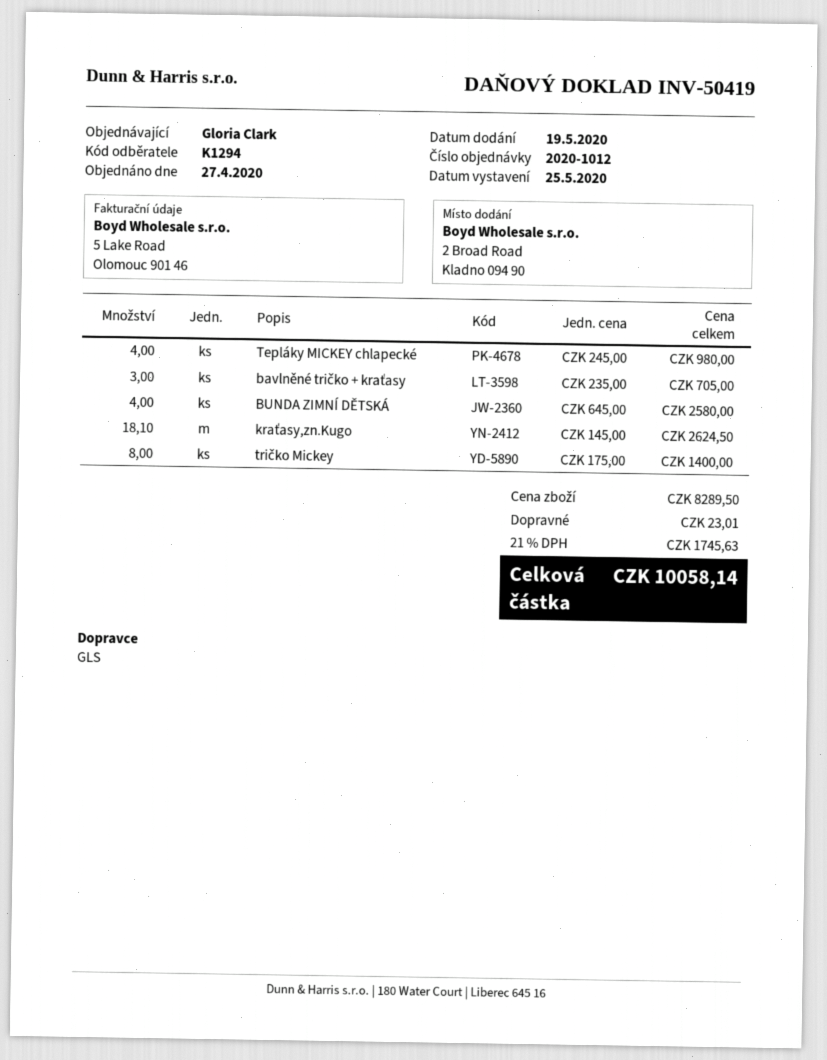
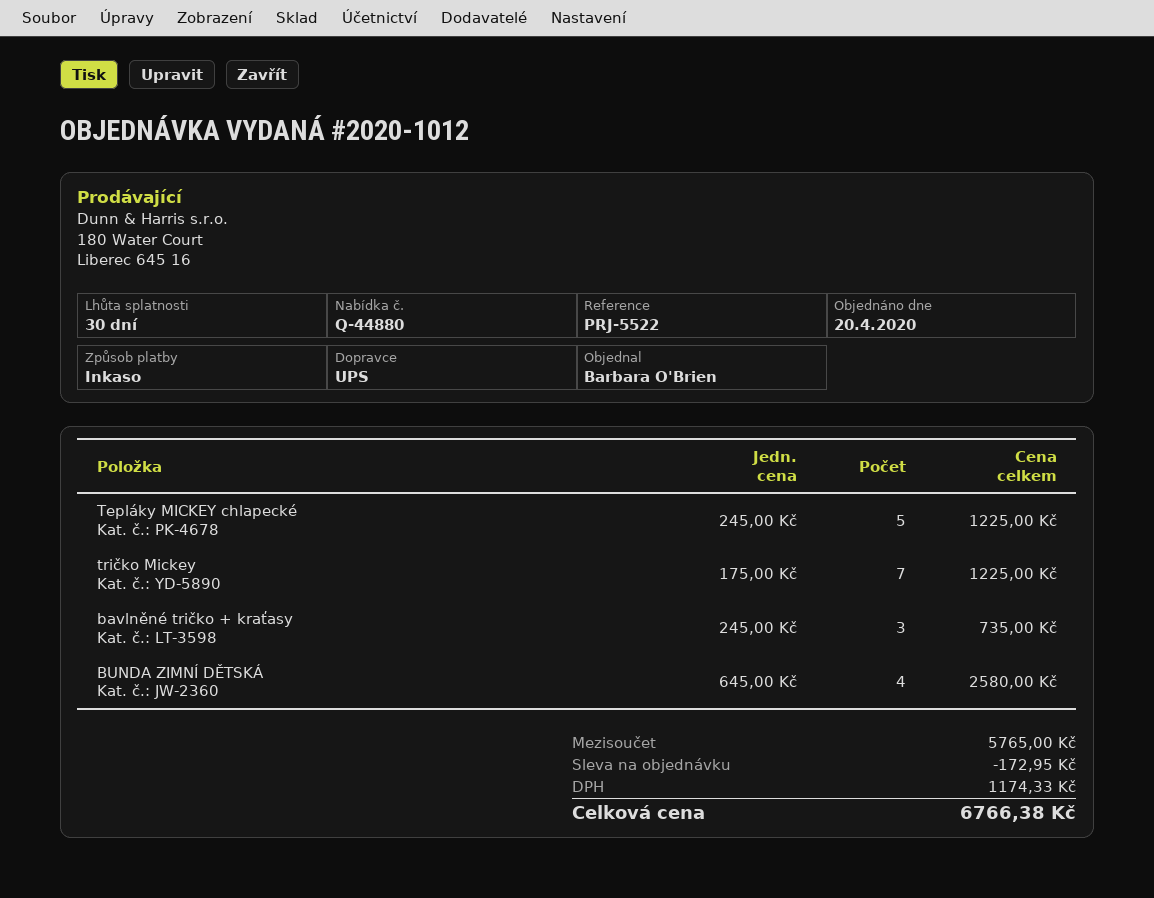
order date: 2020-04-27 -> 2020-04-20
ordered by: Gloria Clark -> Barbara O'Brien
shipping method: GLS -> UPS
Tepláky MICKEY chlapecké: 4 x 245.00 = 980.00 -> 5 x 245.00 = 1225.00
bavlněné tričko + kraťasy: 3 x 235.00 = 705.00 -> 3 x 245.00 = 735.00
kraťasy,zn.Kugo: 18.1 x 145.00 = 2624.50 -> none
tričko Mickey: 8 x 175.00 = 1400.00 -> 7 x 175.00 = 1225.00
subtotal: 8289.50 -> 5765.00
discount: none -> 172.95
shipping: 23.01 -> none
tax: 1745.63 -> 1174.33
total: 10058.14 -> 6766.38

